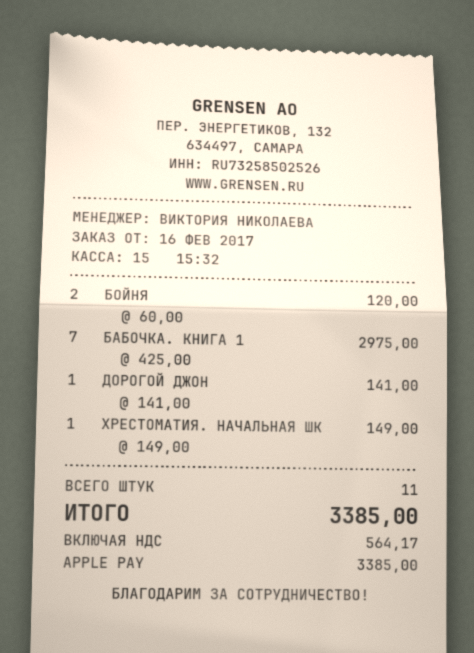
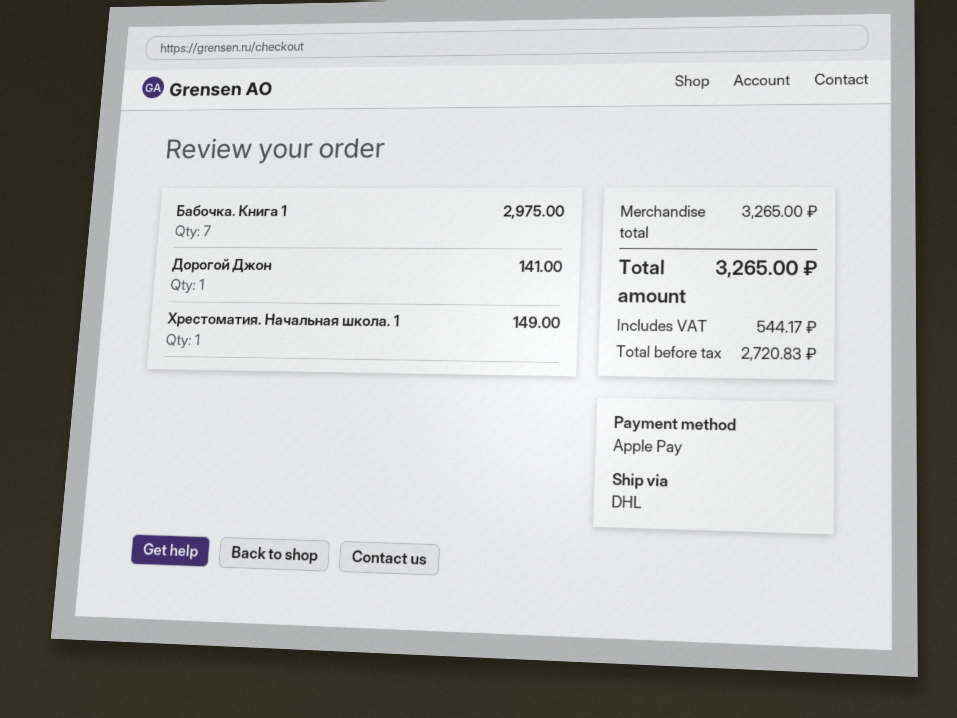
БОЙНЯ: 2 for 120.00 -> none
tax: 564.17 -> 544.17
total: 3385.00 -> 3265.00

